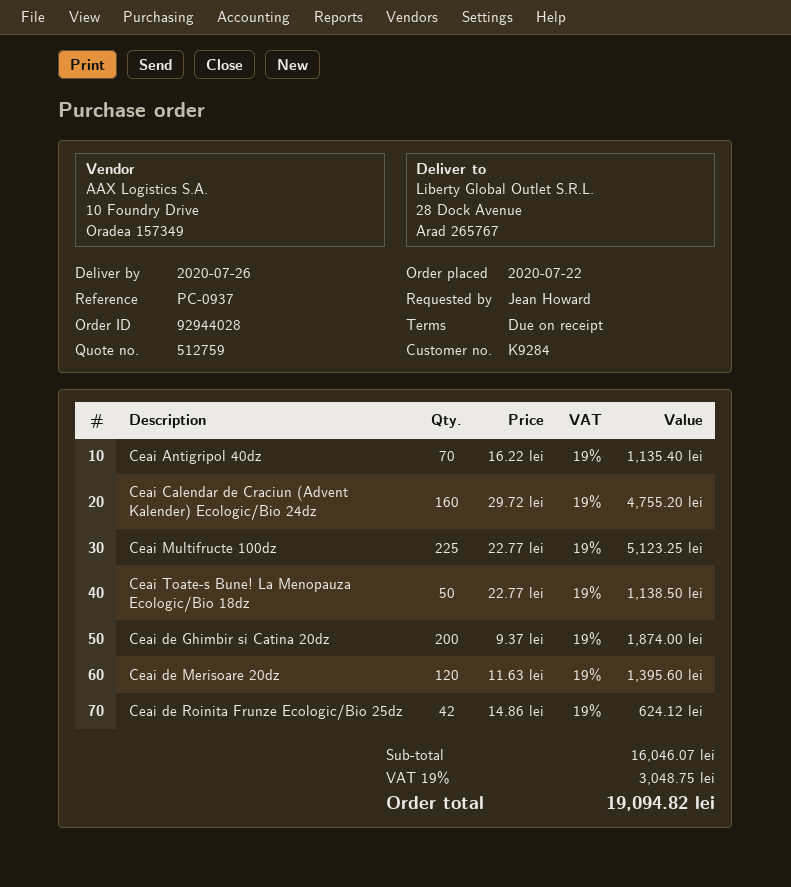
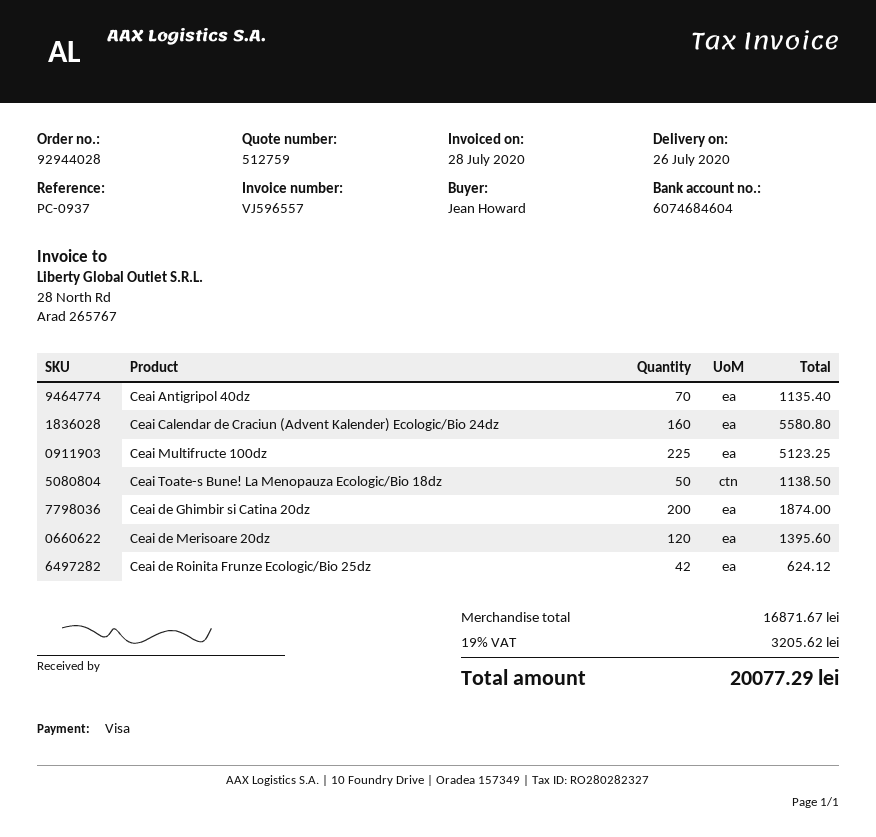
Ceai Calendar de Craciun (Advent Kalender) Ecologic/Bio 24dz: 160 for 4755.20 -> 160 for 5580.80
subtotal: 16046.07 -> 16871.67
tax: 19% = 3048.75 -> 19% = 3205.62
total: 19094.82 -> 20077.29

